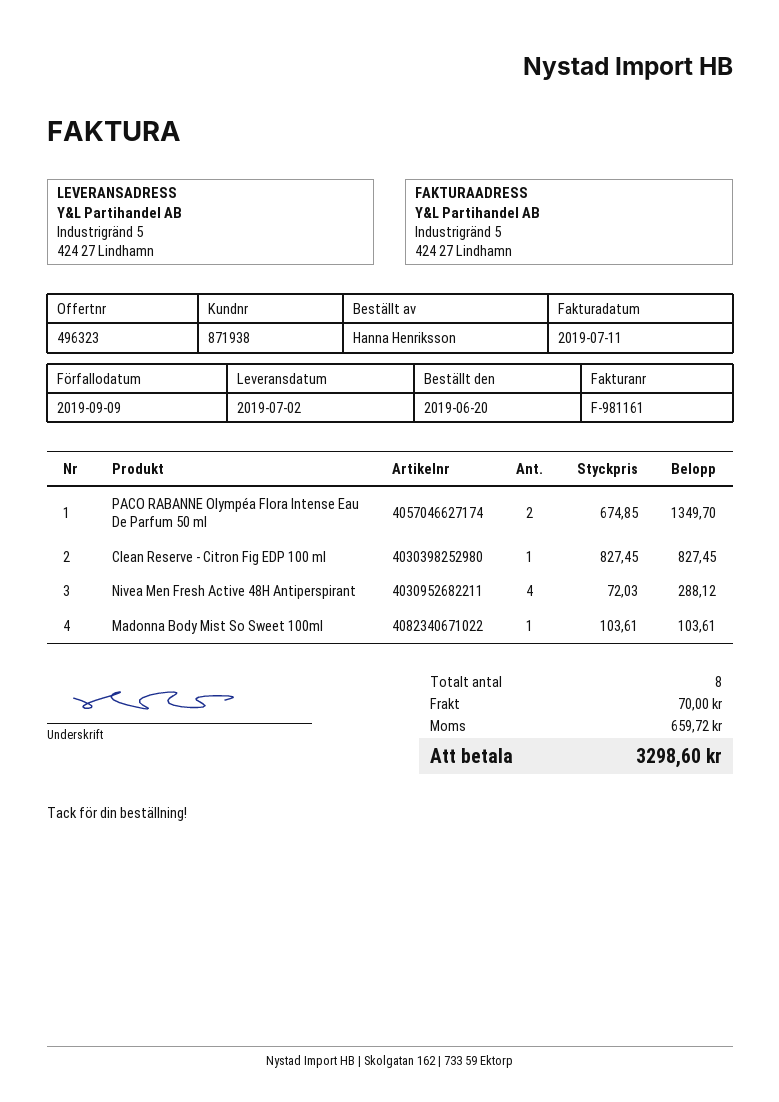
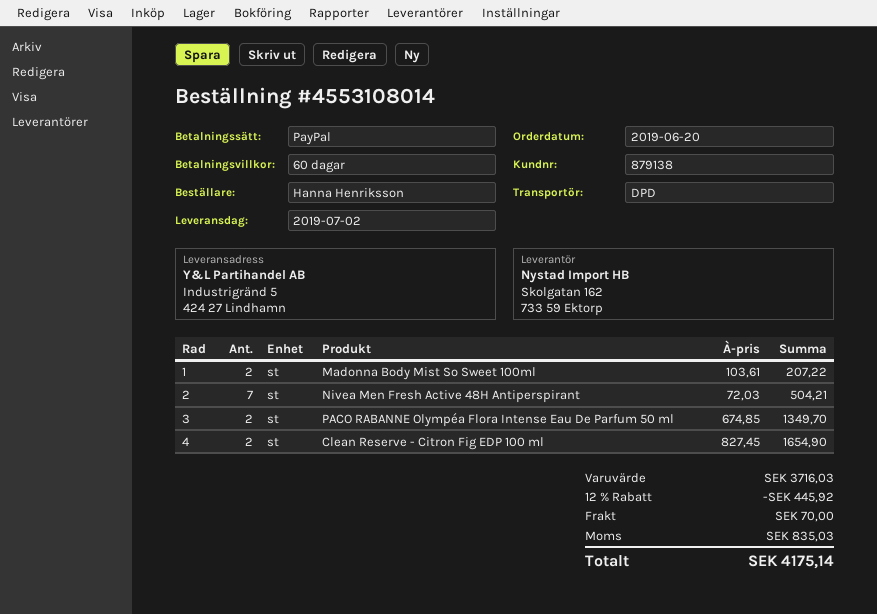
customer number: 871938 -> 879138
Clean Reserve - Citron Fig EDP 100 ml: 1 x 827.45 = 827.45 -> 2 x 827.45 = 1654.90
Nivea Men Fresh Active 48H Antiperspirant: 4 x 72.03 = 288.12 -> 7 x 72.03 = 504.21
Madonna Body Mist So Sweet 100ml: 1 x 103.61 = 103.61 -> 2 x 103.61 = 207.22
discount: none -> 12% = 445.92
tax: 659.72 -> 835.03
total: 3298.60 -> 4175.14

